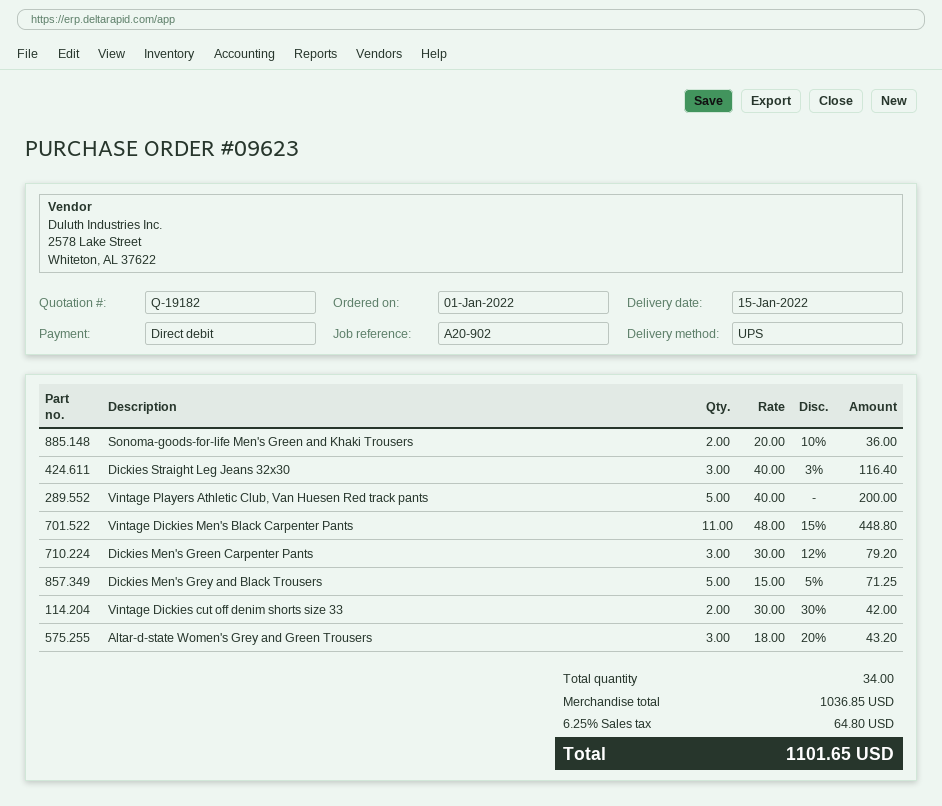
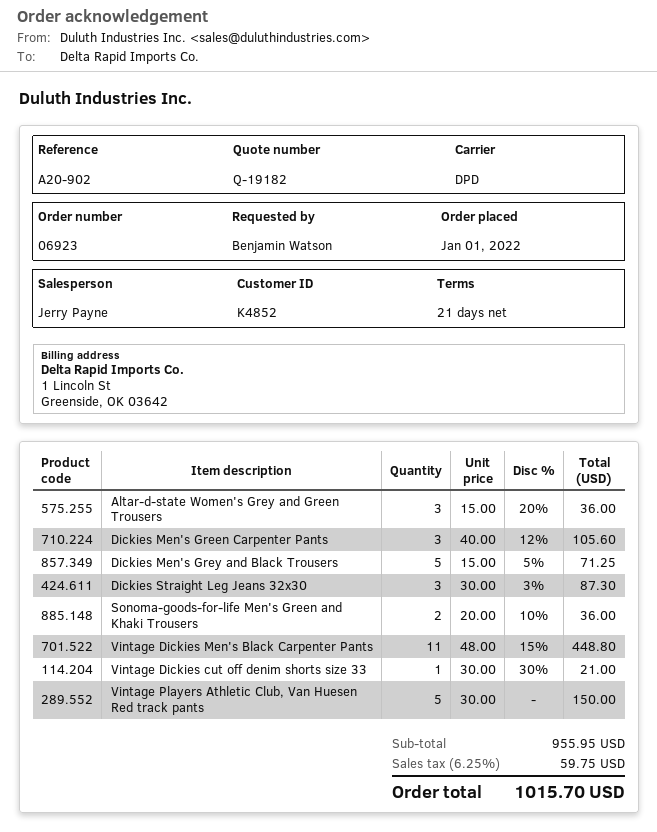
order number: 09623 -> 06923
shipping method: UPS -> DPD
Dickies Straight Leg Jeans 32x30: 3 x 40.00 - 3% = 116.40 -> 3 x 30.00 - 3% = 87.30
Vintage Players Athletic Club, Van Huesen Red track pants: 5 x 40.00 = 200.00 -> 5 x 30.00 = 150.00
Dickies Men's Green Carpenter Pants: 3 x 30.00 - 12% = 79.20 -> 3 x 40.00 - 12% = 105.60
Vintage Dickies cut off denim shorts size 33: 2 x 30.00 - 30% = 42.00 -> 1 x 30.00 - 30% = 21.00
Altar-d-state Women's Grey and Green Trousers: 3 x 18.00 - 20% = 43.20 -> 3 x 15.00 - 20% = 36.00
subtotal: 1036.85 -> 955.95
tax: 6.25% = 64.80 -> 6.25% = 59.75
total: 1101.65 -> 1015.70

